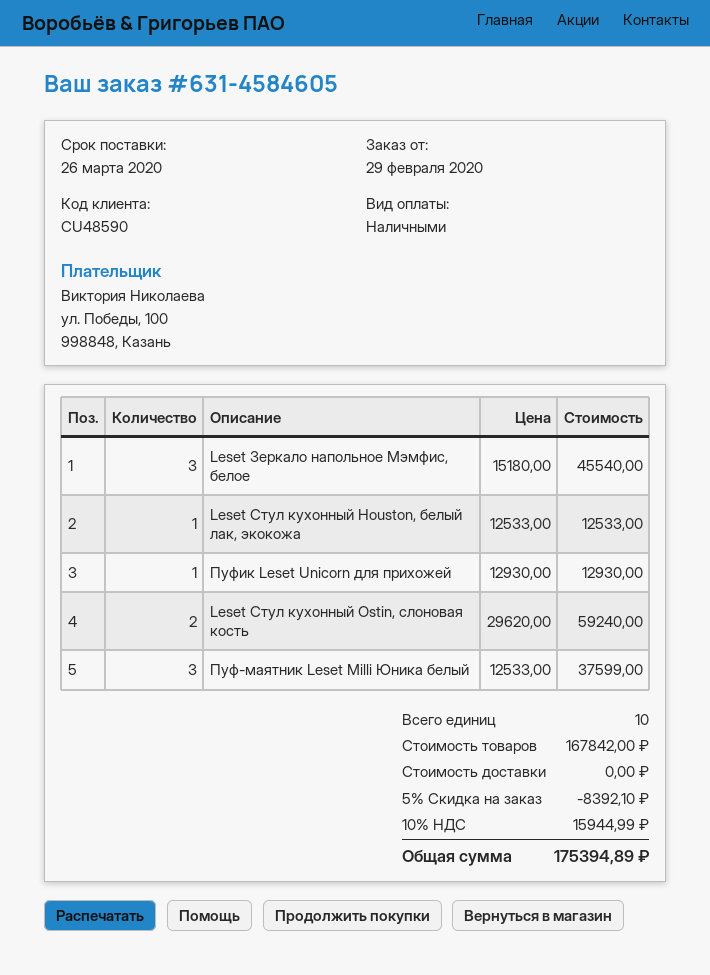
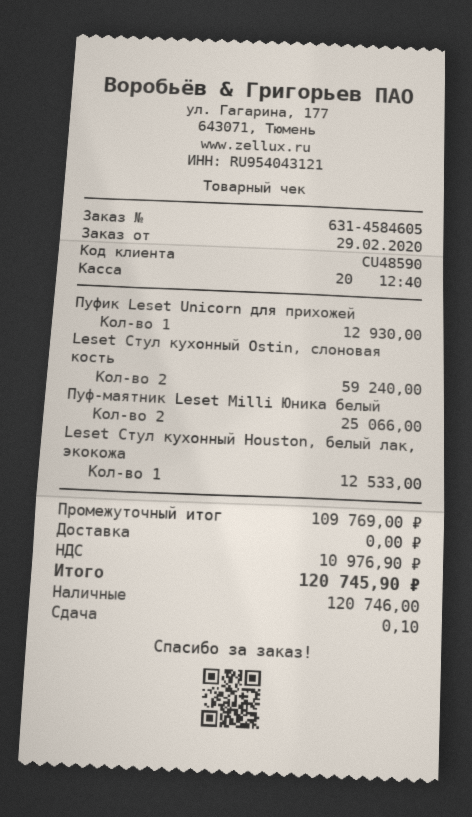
Leset Зеркало напольное Мэмфис, белое: 3 for 45540.00 -> none
Пуф-маятник Leset Milli Юника белый: 3 for 37599.00 -> 2 for 25066.00
subtotal: 167842.00 -> 109769.00
discount: 5% = 8392.10 -> none
tax: 15944.99 -> 10976.90
total: 175394.89 -> 120745.90

